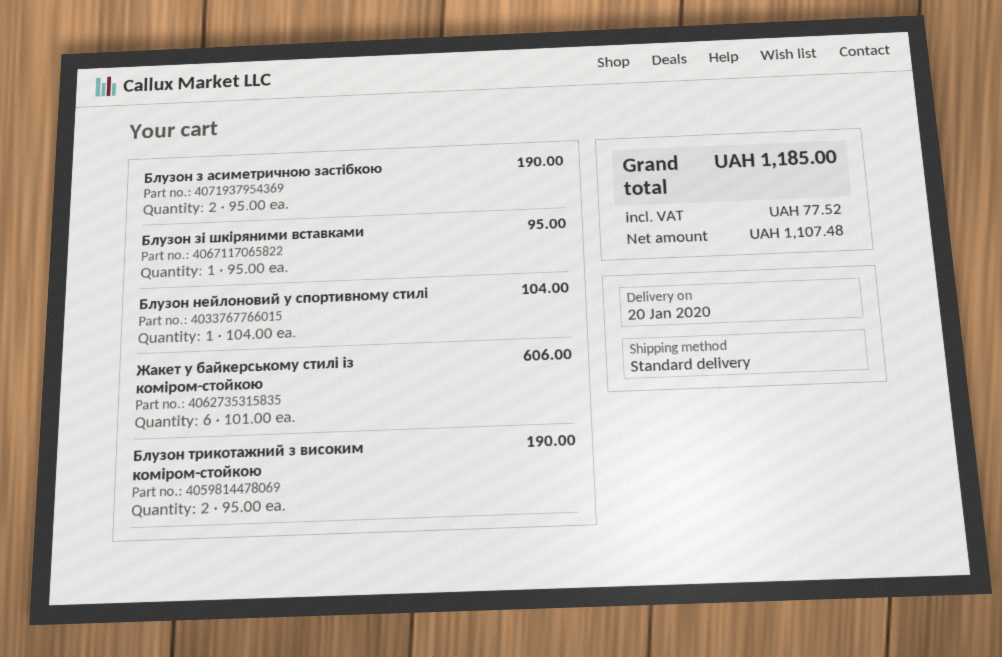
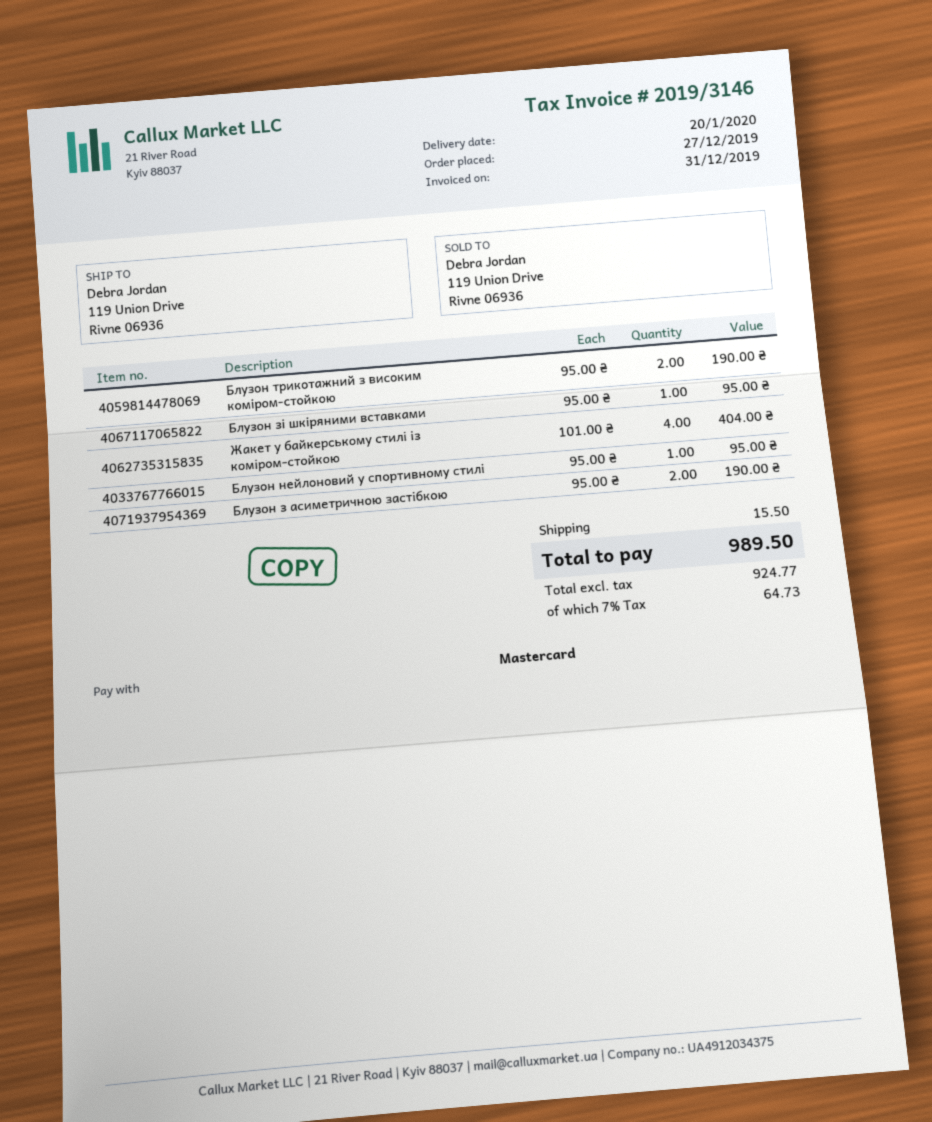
Блузон нейлоновий у спортивному стилі: 1 x 104.00 = 104.00 -> 1 x 95.00 = 95.00
Жакет у байкерському стилі із коміром-стойкою: 6 x 101.00 = 606.00 -> 4 x 101.00 = 404.00
shipping: none -> 15.50
net: 1107.48 -> 924.77
tax: 77.52 -> 64.73
total: 1185.00 -> 989.50

